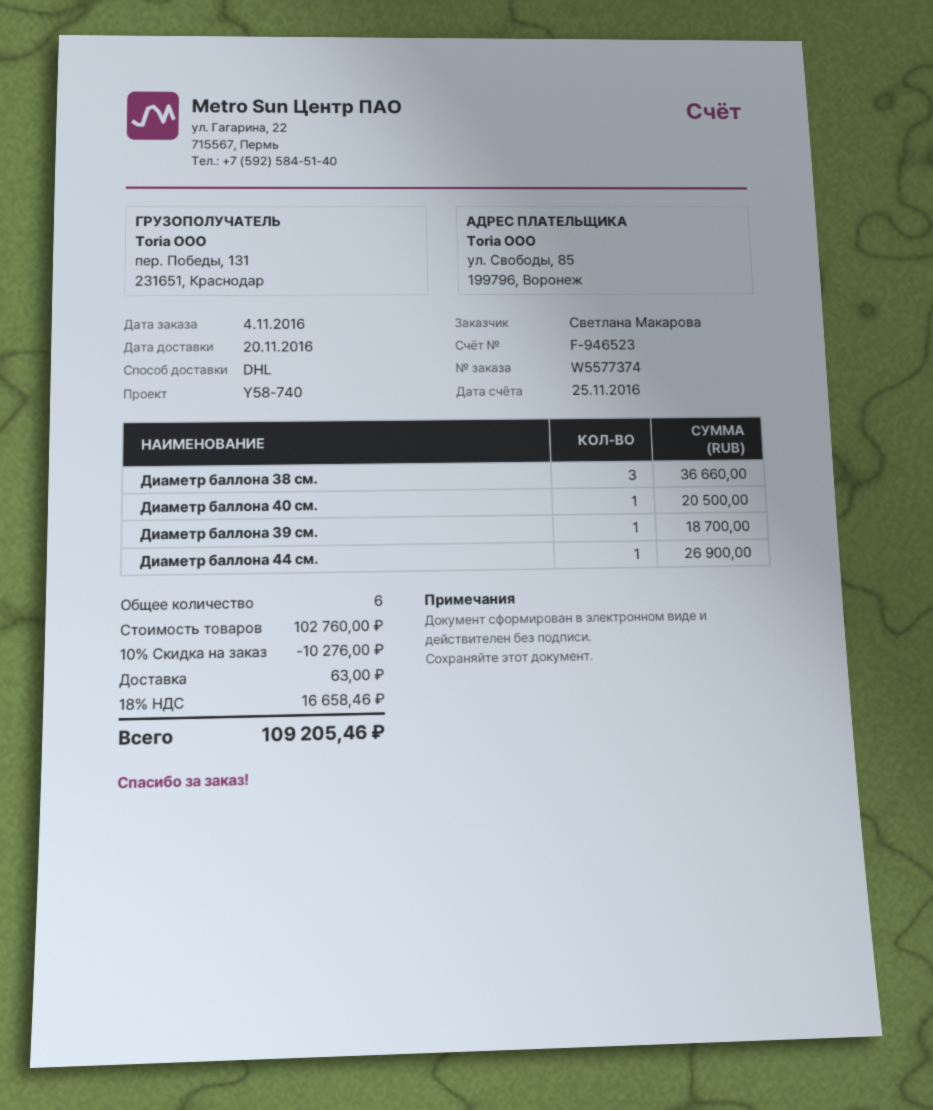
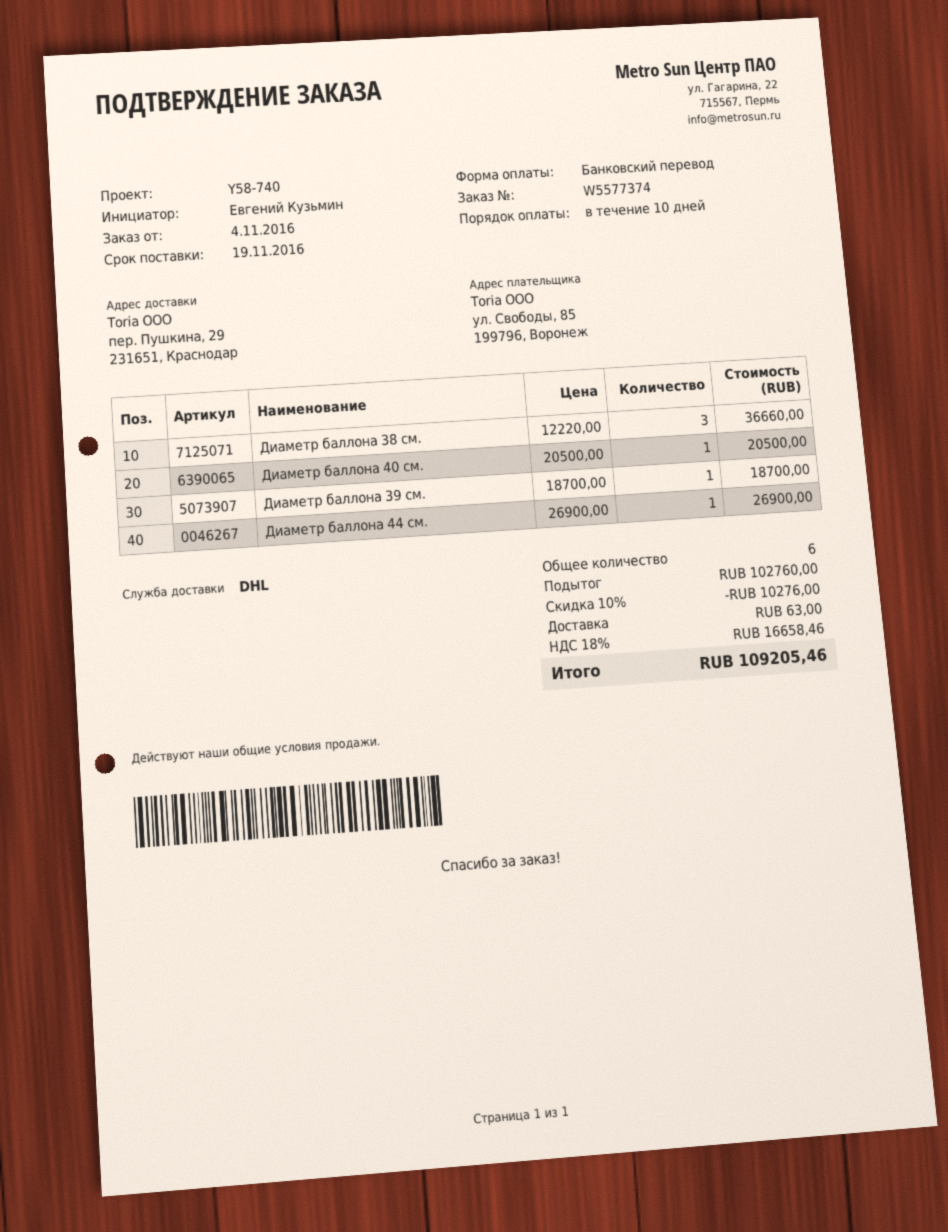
delivery date: 2016-11-20 -> 2016-11-19
ordered by: Светлана Макарова -> Евгений Кузьмин
ship to: пер. Победы, 131, 231651, Краснодар -> пер. Пушкина, 29, 231651, Краснодар

